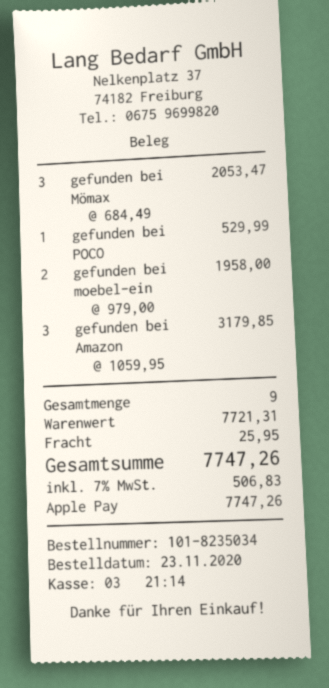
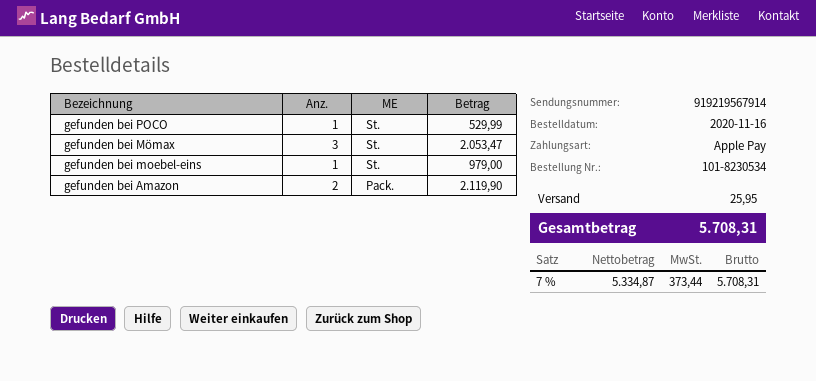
order number: 101-8235034 -> 101-8230534
order date: 2020-11-23 -> 2020-11-16
gefunden bei moebel-ein: 2 for 1958.00 -> 1 for 979.00
gefunden bei Amazon: 3 for 3179.85 -> 2 for 2119.90
tax: 7% = 506.83 -> 7% = 373.44
total: 7747.26 -> 5708.31

